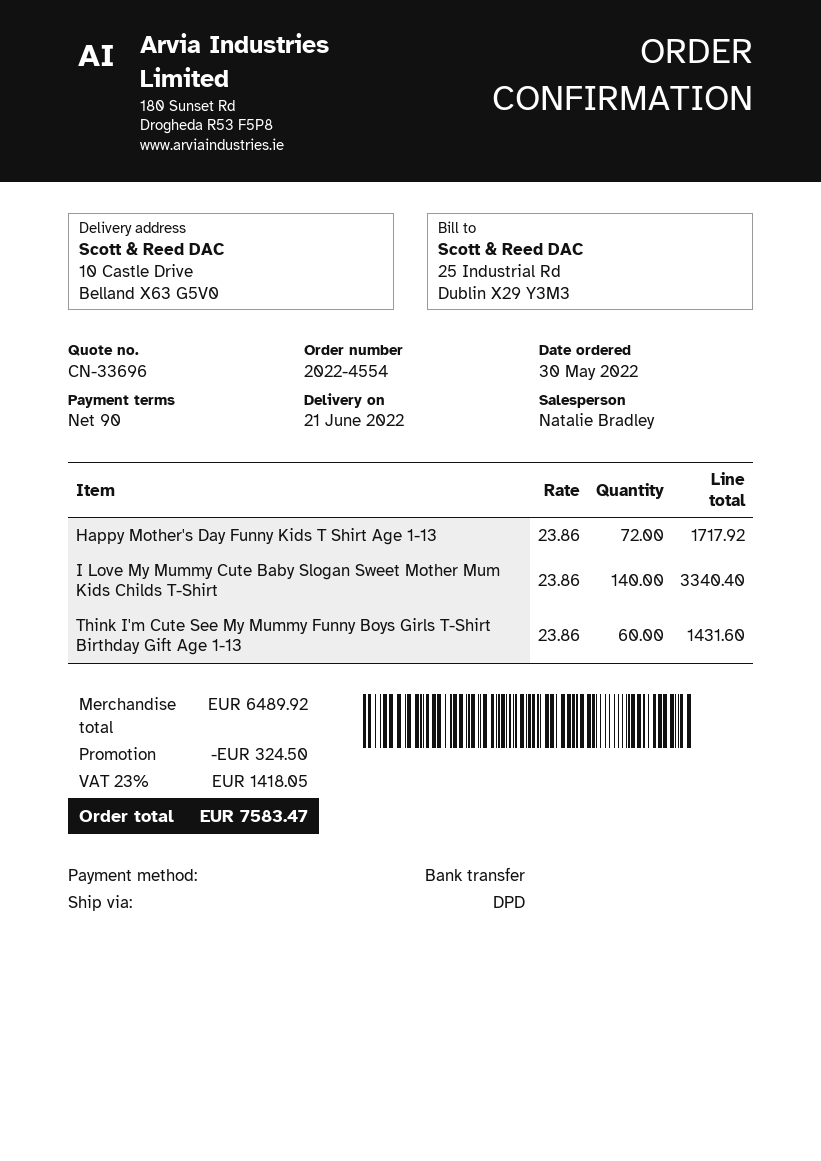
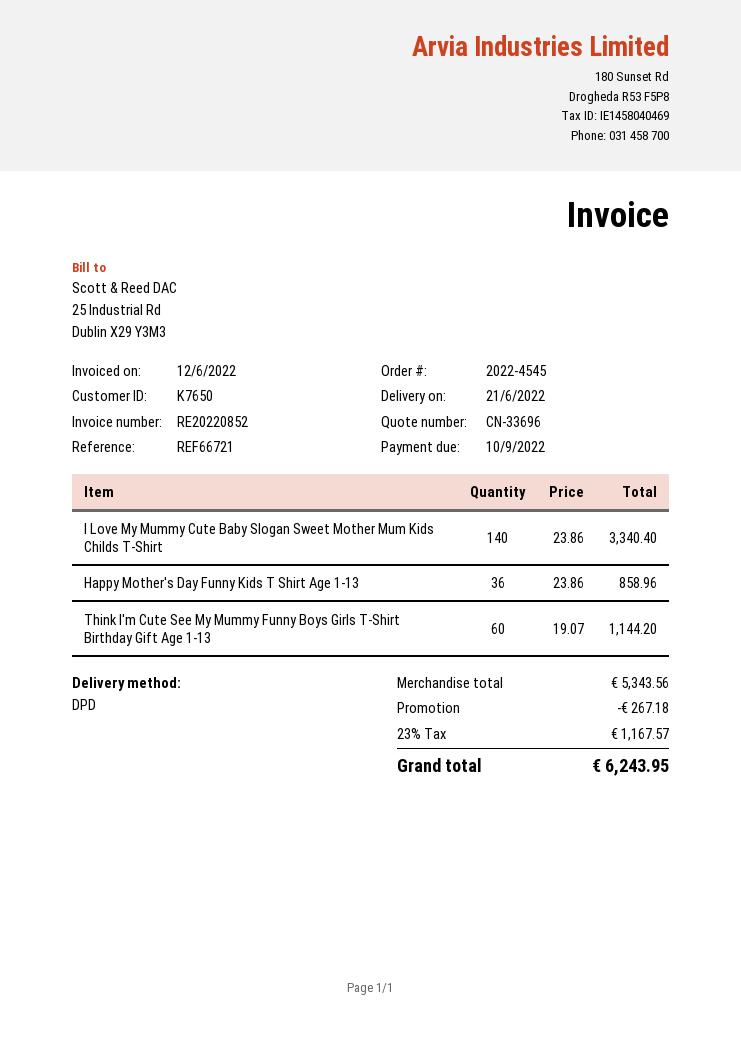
order number: 2022-4554 -> 2022-4545
Happy Mother's Day Funny Kids T Shirt Age 1-13: 72 x 23.86 = 1717.92 -> 36 x 23.86 = 858.96
Think I'm Cute See My Mummy Funny Boys Girls T-Shirt Birthday Gift Age 1-13: 60 x 23.86 = 1431.60 -> 60 x 19.07 = 1144.20
subtotal: 6489.92 -> 5343.56
discount: 324.50 -> 267.18
tax: 23% = 1418.05 -> 23% = 1167.57
total: 7583.47 -> 6243.95

